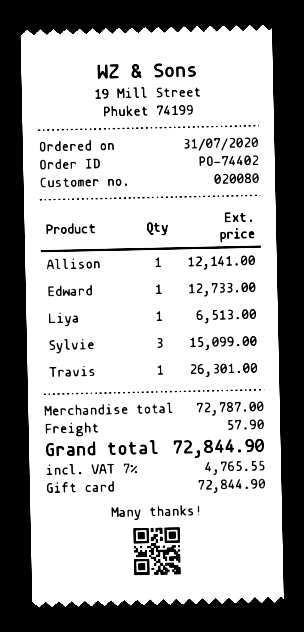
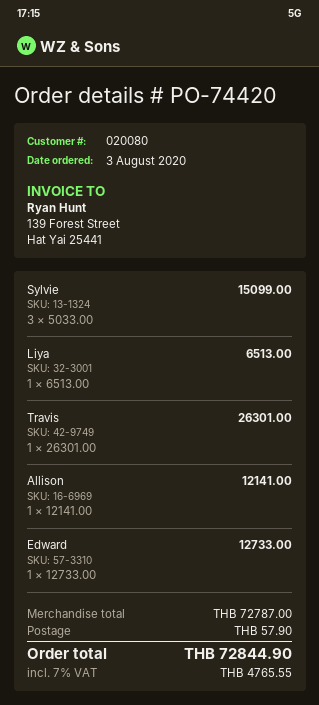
order number: PO-74402 -> PO-74420
order date: 2020-07-31 -> 2020-08-03

